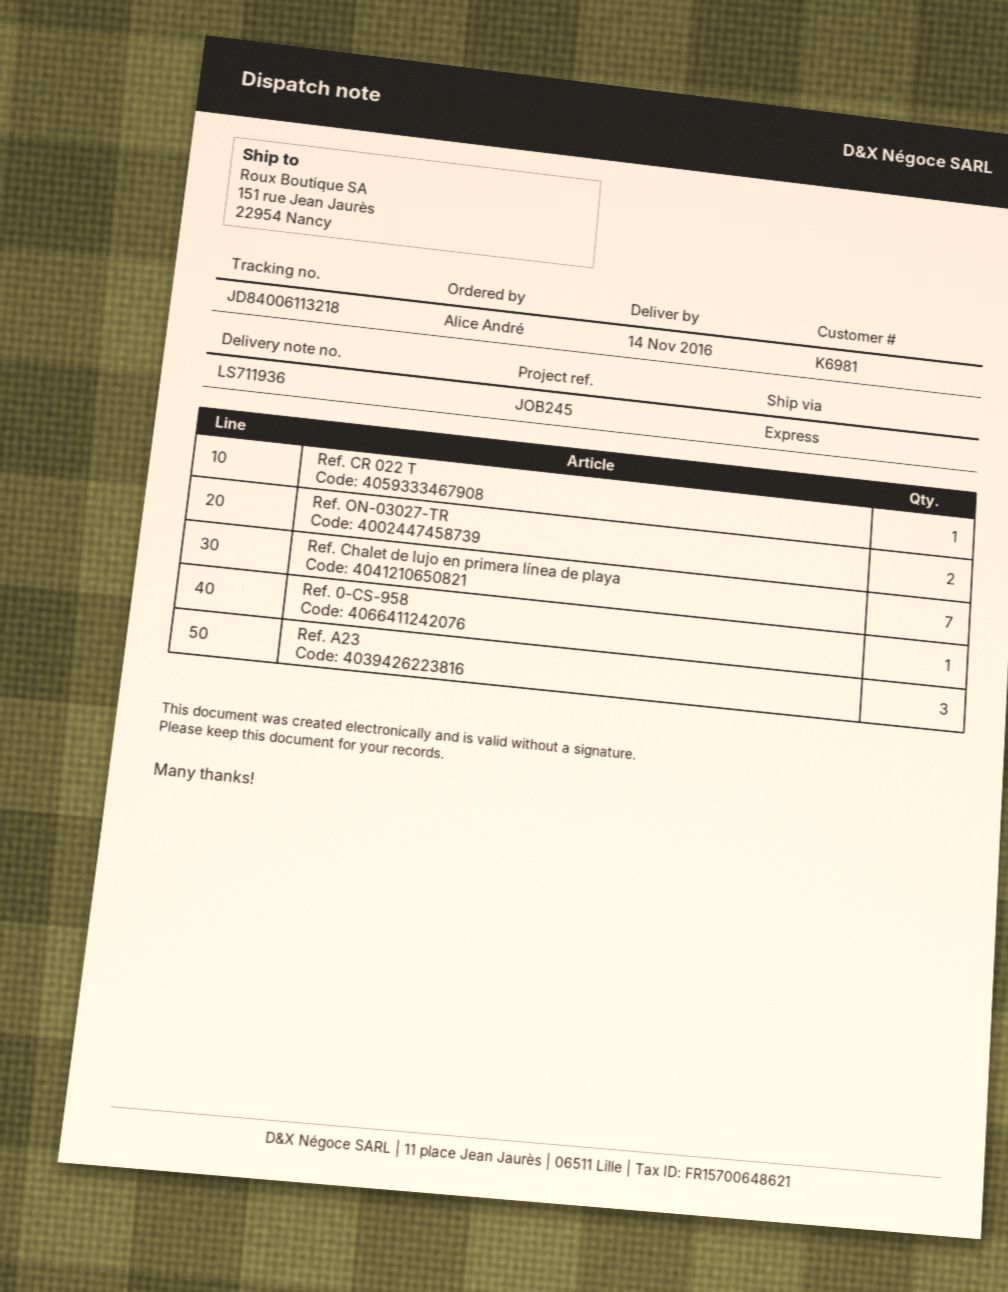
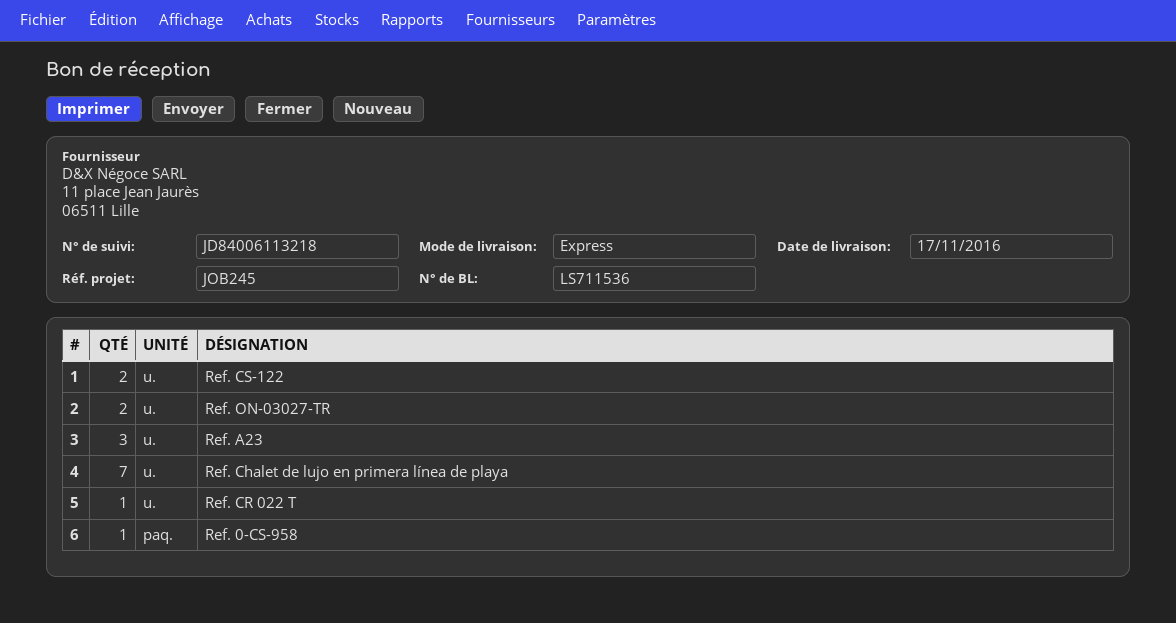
delivery note number: LS711936 -> LS711536
delivery date: 2016-11-14 -> 2016-11-17
Ref. CS-122: none -> 2

